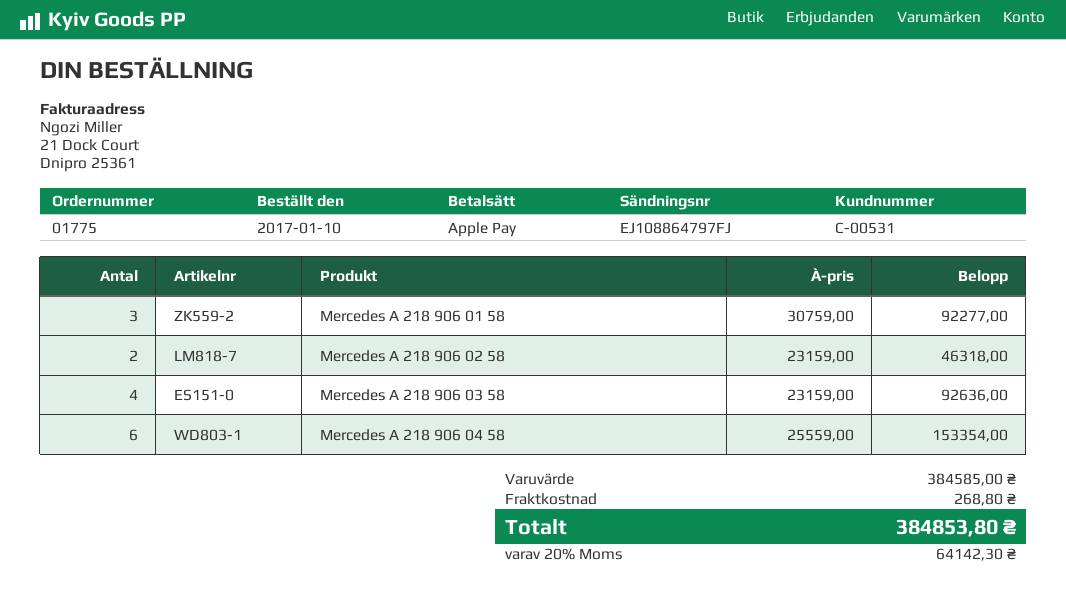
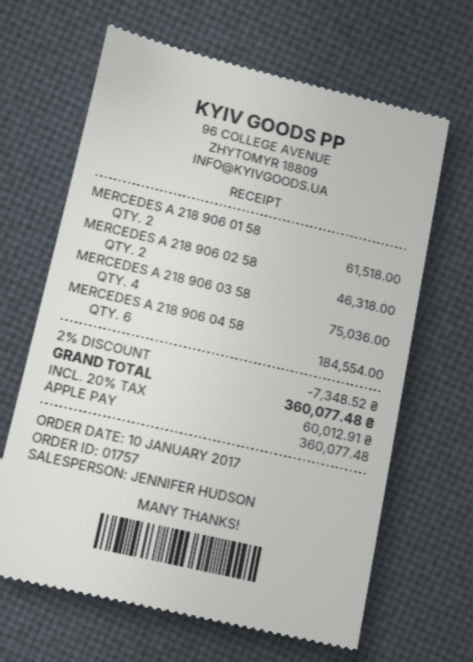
order number: 01775 -> 01757
Mercedes A 218 906 01 58: 3 for 92277.00 -> 2 for 61518.00
Mercedes A 218 906 03 58: 4 for 92636.00 -> 4 for 75036.00
Mercedes A 218 906 04 58: 6 for 153354.00 -> 6 for 184554.00
discount: none -> 2% = 7348.52
shipping: 268.80 -> none
tax: 20% = 64142.30 -> 20% = 60012.91
total: 384853.80 -> 360077.48

